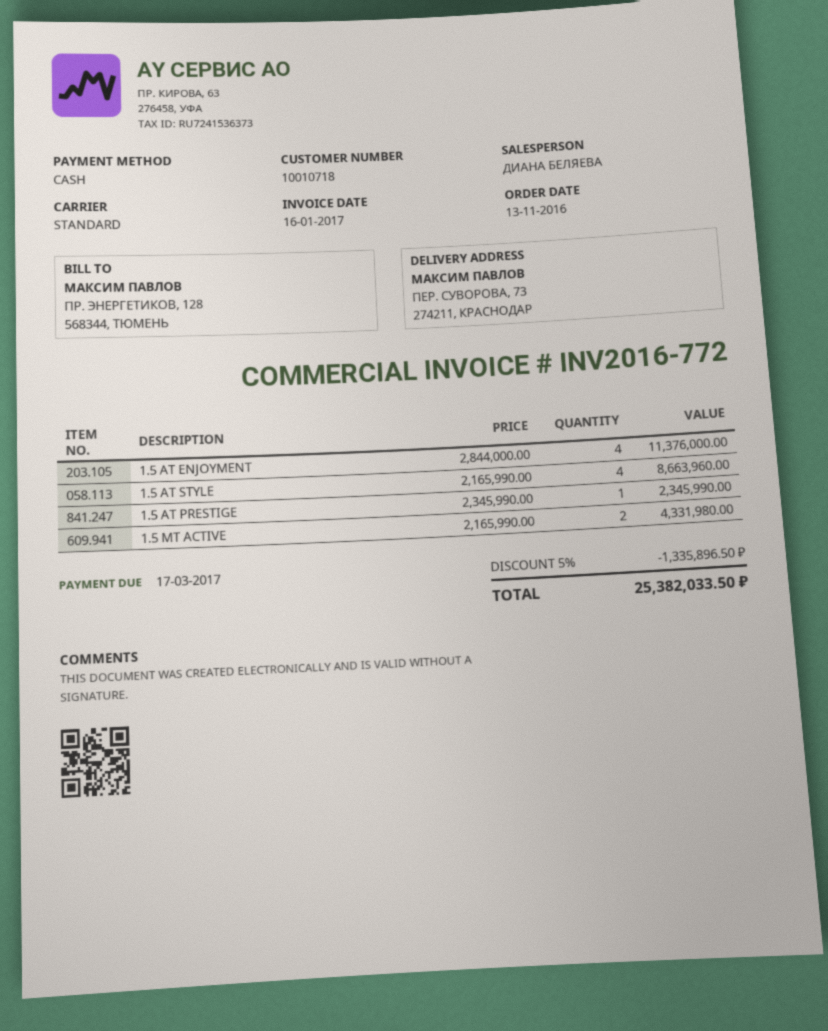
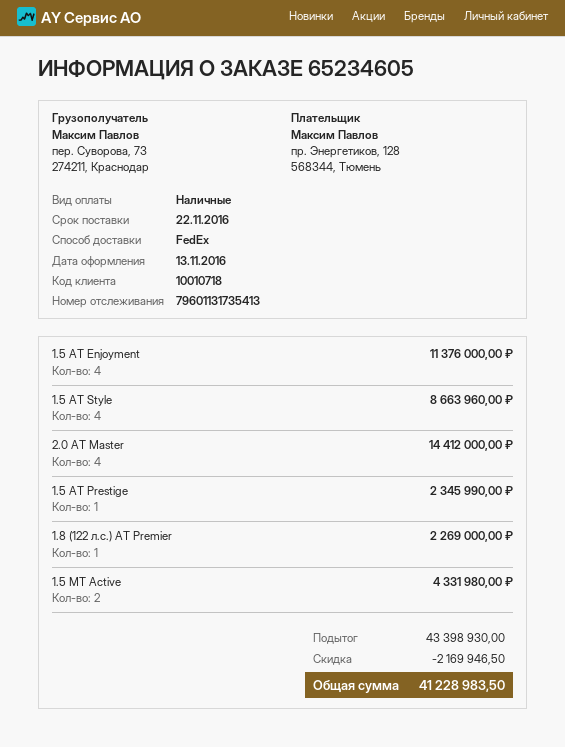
shipping method: standard -> FedEx
2.0 AT Master: none -> 4 for 14412000.00
1.8 (122 л.с.) AT Premier: none -> 1 for 2269000.00
discount: 1335896.50 -> 2169946.50
total: 25382033.50 -> 41228983.50

